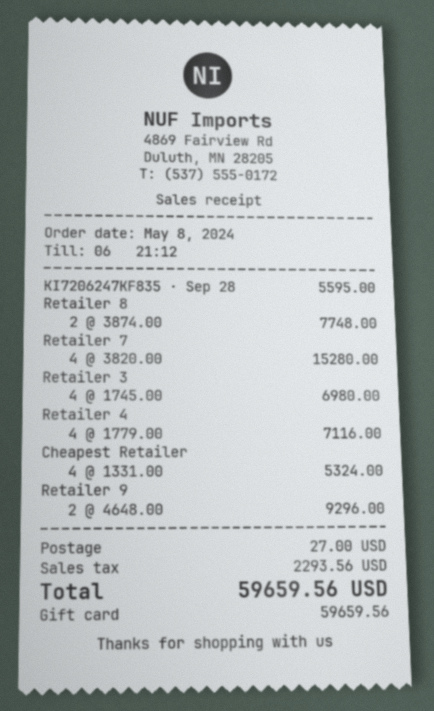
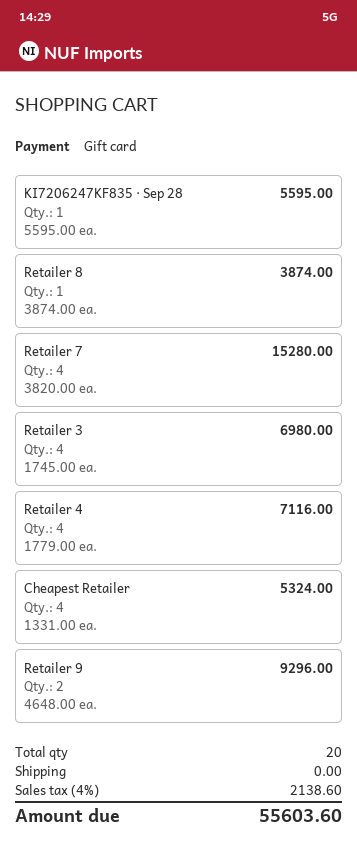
Retailer 8: 2 x 3874.00 = 7748.00 -> 1 x 3874.00 = 3874.00
shipping: 27.00 -> 0.00
tax: 2293.56 -> 2138.60
total: 59659.56 -> 55603.60

